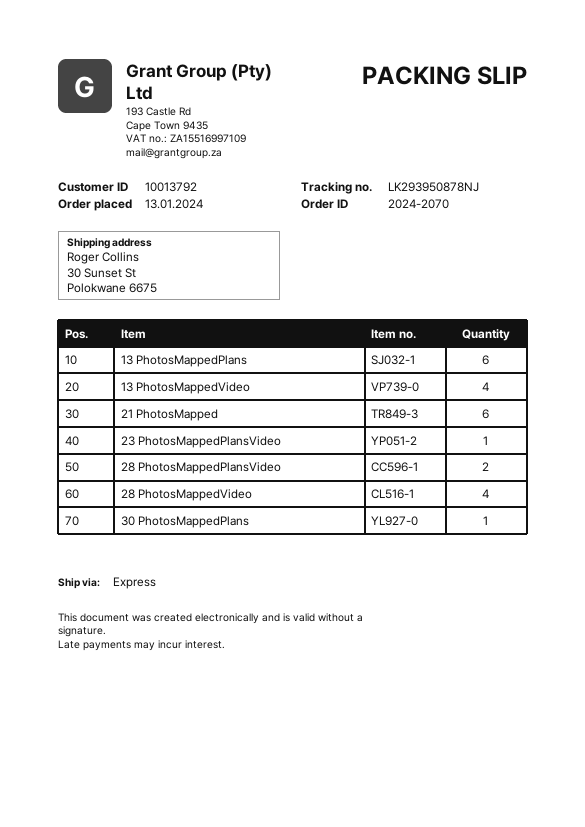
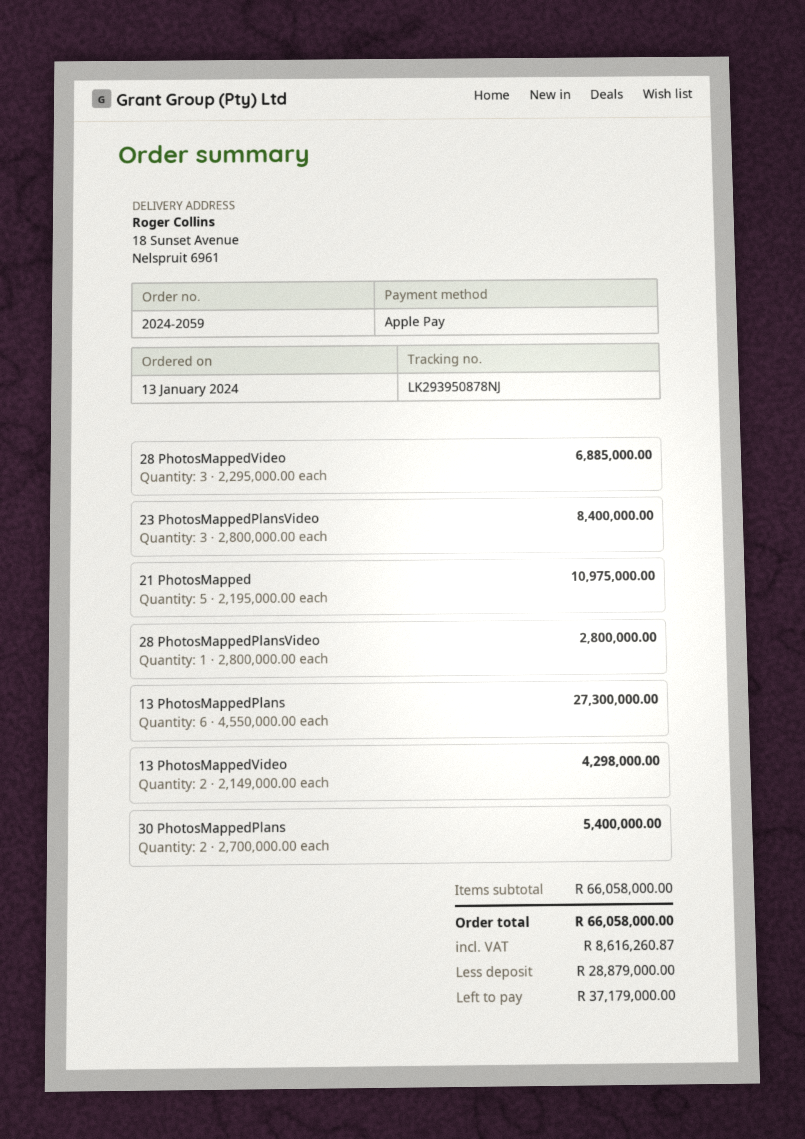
order number: 2024-2070 -> 2024-2059
ship to: 30 Sunset St, Polokwane 6675 -> 18 Sunset Avenue, Nelspruit 6961
13 PhotosMappedVideo: 4 -> 2
21 PhotosMapped: 6 -> 5
23 PhotosMappedPlansVideo: 1 -> 3
28 PhotosMappedPlansVideo: 2 -> 1
28 PhotosMappedVideo: 4 -> 3
30 PhotosMappedPlans: 1 -> 2

